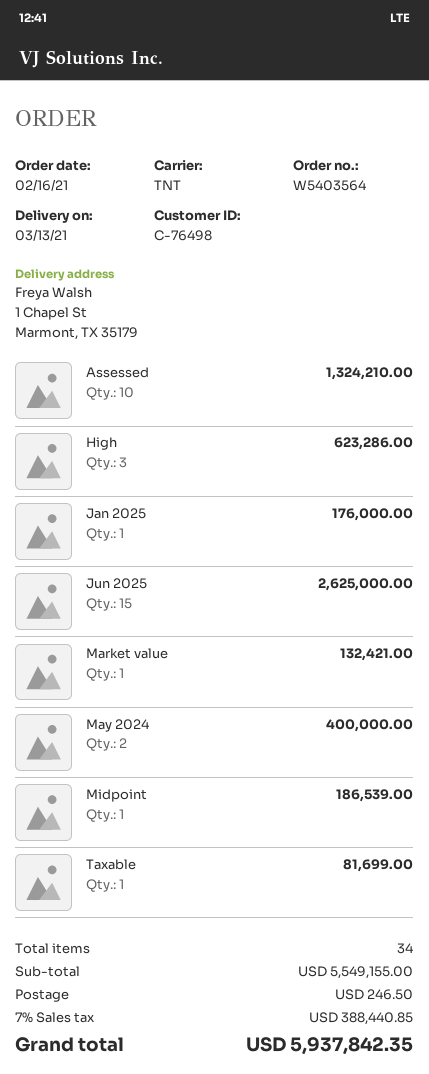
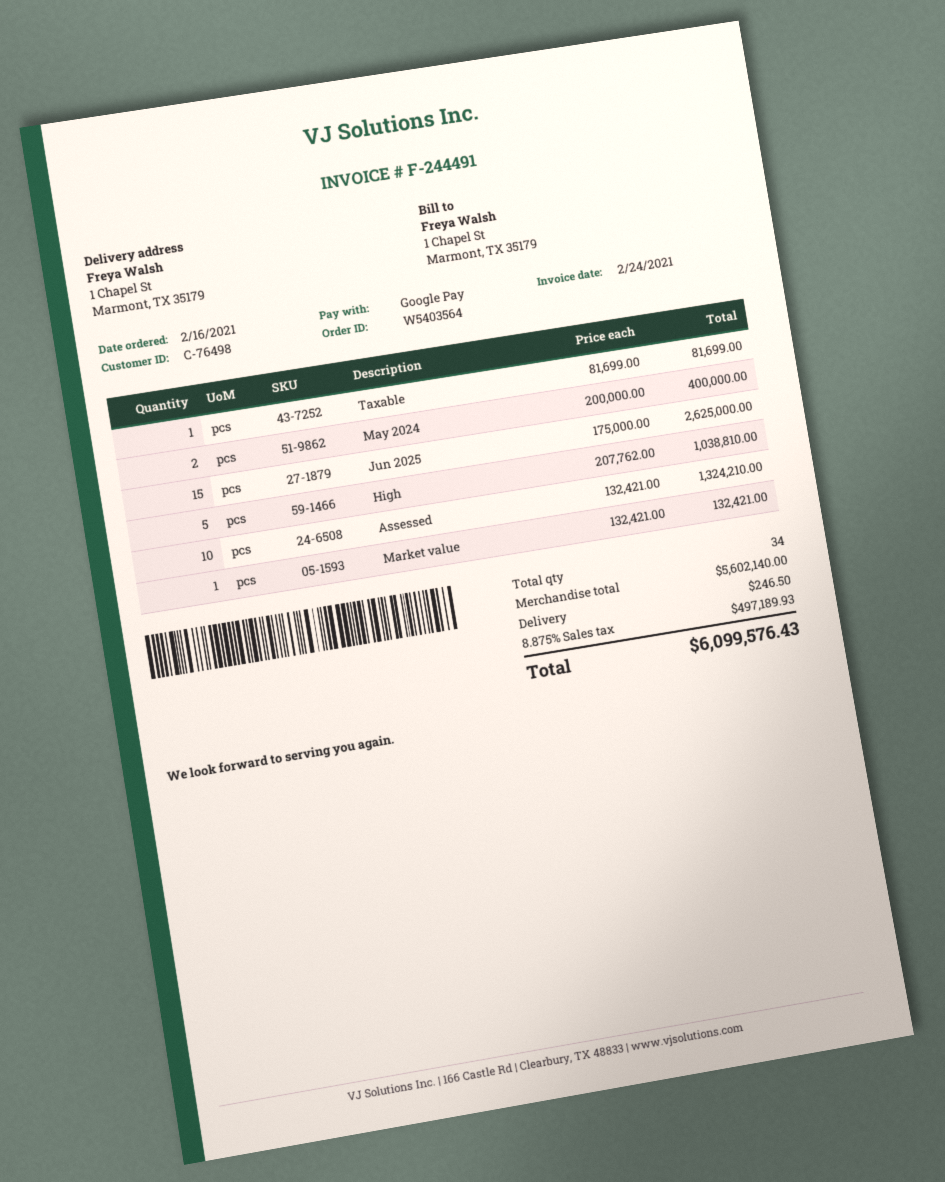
High: 3 for 623286.00 -> 5 for 1038810.00
Jan 2025: 1 for 176000.00 -> none
Midpoint: 1 for 186539.00 -> none
subtotal: 5549155.00 -> 5602140.00
tax: 7% = 388440.85 -> 8.875% = 497189.93
total: 5937842.35 -> 6099576.43

